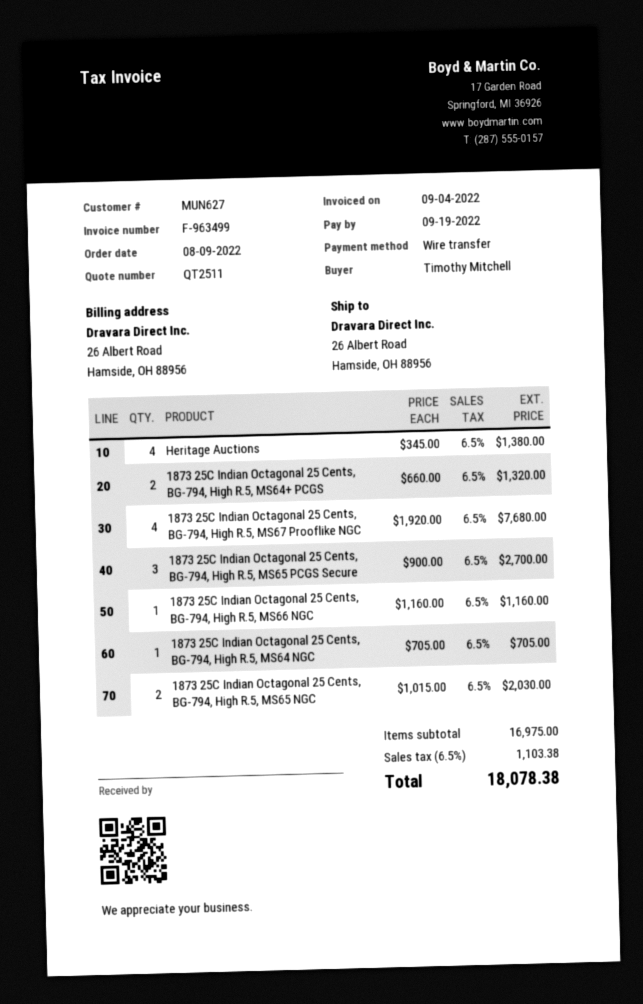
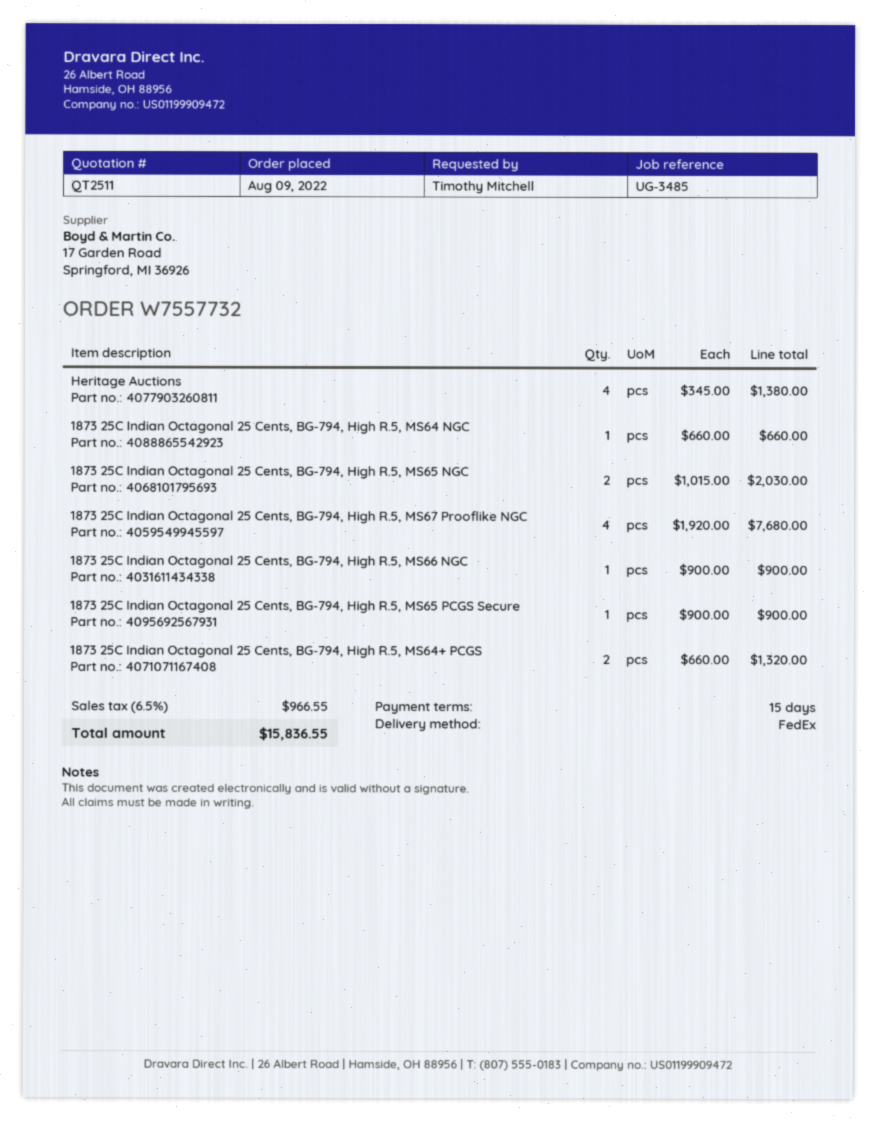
1873 25C Indian Octagonal 25 Cents, BG-794, High R.5, MS65 PCGS Secure: 3 x 900.00 = 2700.00 -> 1 x 900.00 = 900.00
1873 25C Indian Octagonal 25 Cents, BG-794, High R.5, MS66 NGC: 1 x 1160.00 = 1160.00 -> 1 x 900.00 = 900.00
1873 25C Indian Octagonal 25 Cents, BG-794, High R.5, MS64 NGC: 1 x 705.00 = 705.00 -> 1 x 660.00 = 660.00
tax: 6.5% = 1103.38 -> 6.5% = 966.55
total: 18078.38 -> 15836.55

